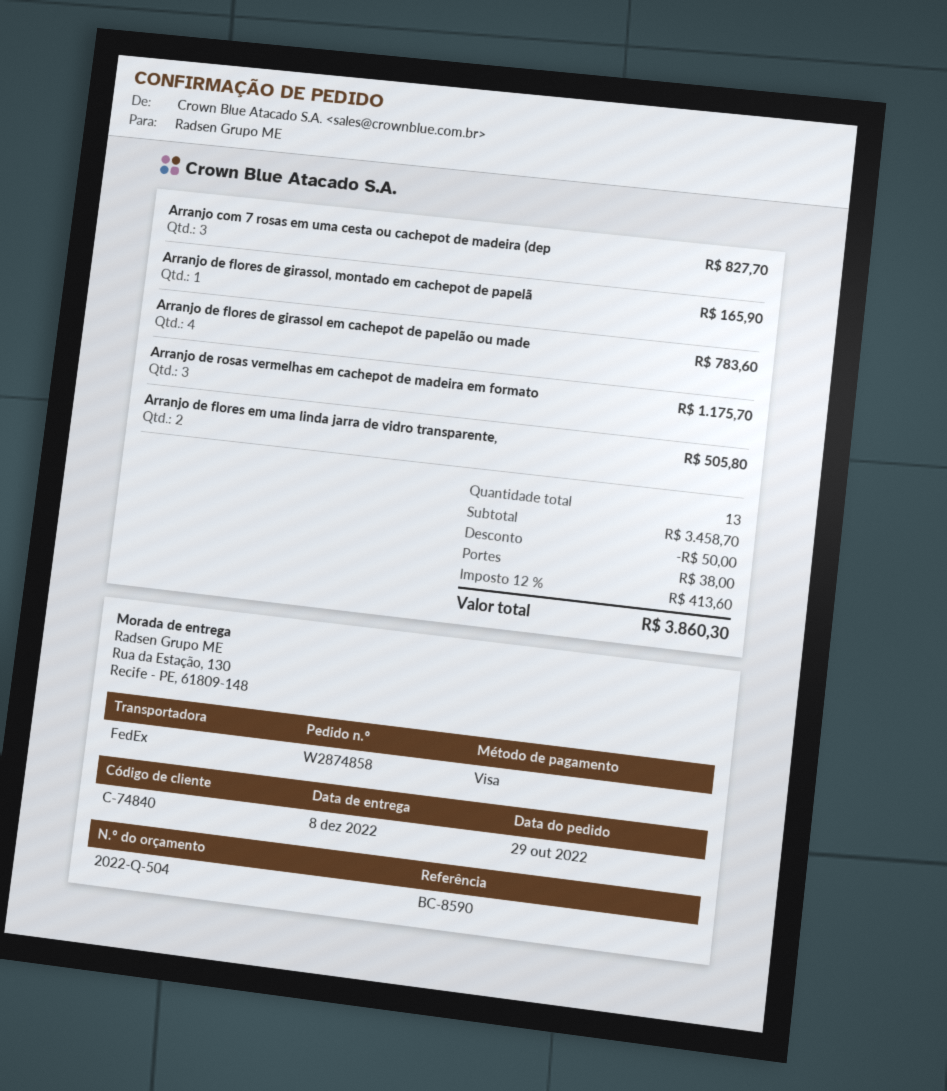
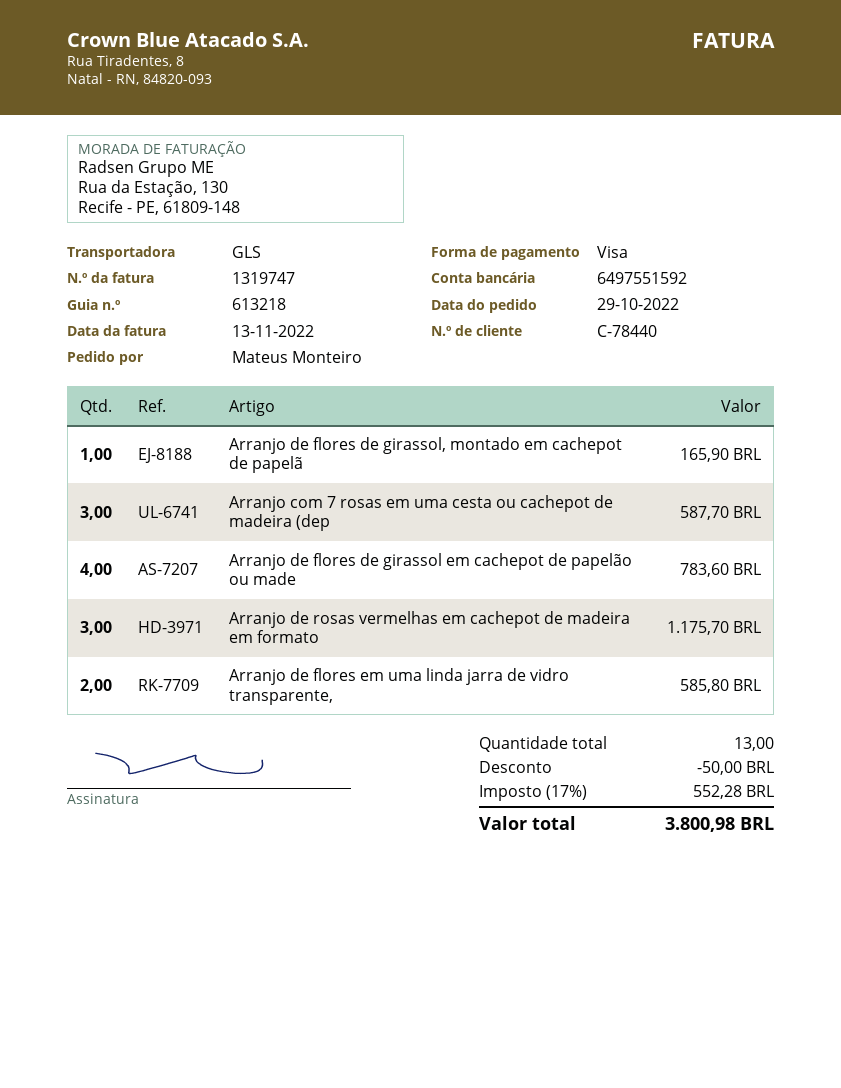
customer number: C-74840 -> C-78440
shipping method: FedEx -> GLS
Arranjo com 7 rosas em uma cesta ou cachepot de madeira (dep: 3 for 827.70 -> 3 for 587.70
Arranjo de flores em uma linda jarra de vidro transparente,: 2 for 505.80 -> 2 for 585.80
shipping: 38.00 -> none
tax: 12% = 413.60 -> 17% = 552.28
total: 3860.30 -> 3800.98

